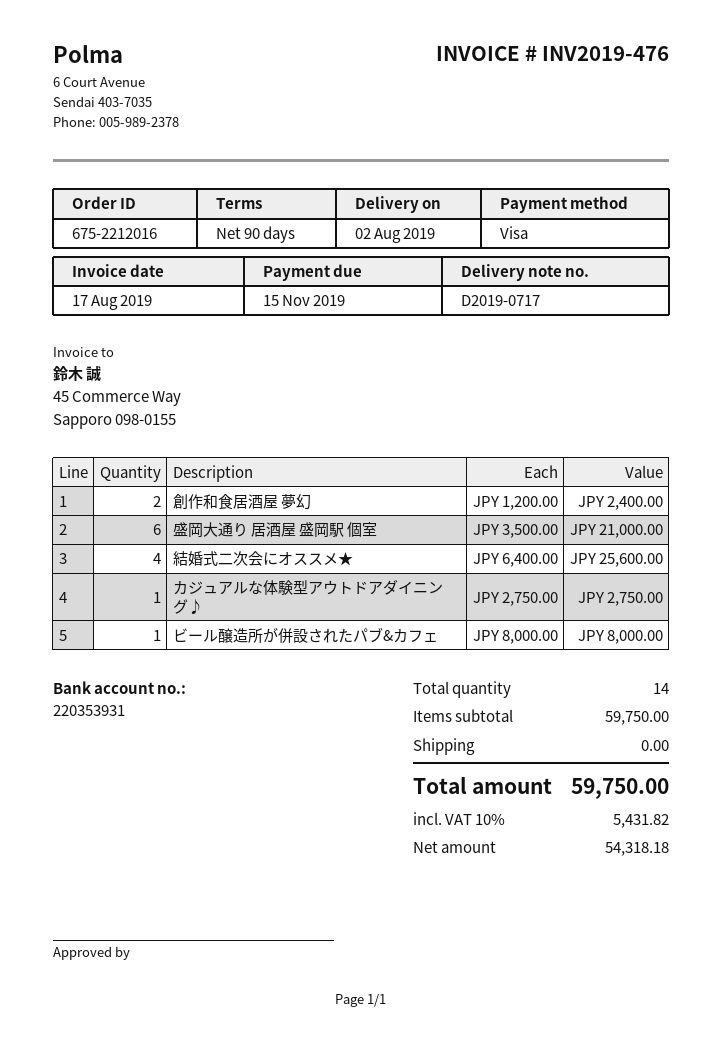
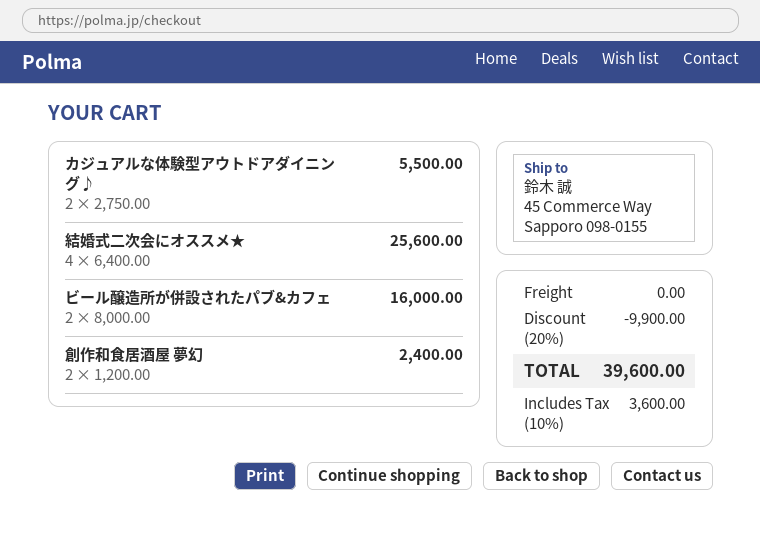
盛岡大通り 居酒屋 盛岡駅 個室: 6 x 3500.00 = 21000.00 -> none
カジュアルな体験型アウトドアダイニング♪: 1 x 2750.00 = 2750.00 -> 2 x 2750.00 = 5500.00
ビール醸造所が併設されたパブ&カフェ: 1 x 8000.00 = 8000.00 -> 2 x 8000.00 = 16000.00
discount: none -> 20% = 9900.00
tax: 10% = 5431.82 -> 10% = 3600.00
total: 59750.00 -> 39600.00

